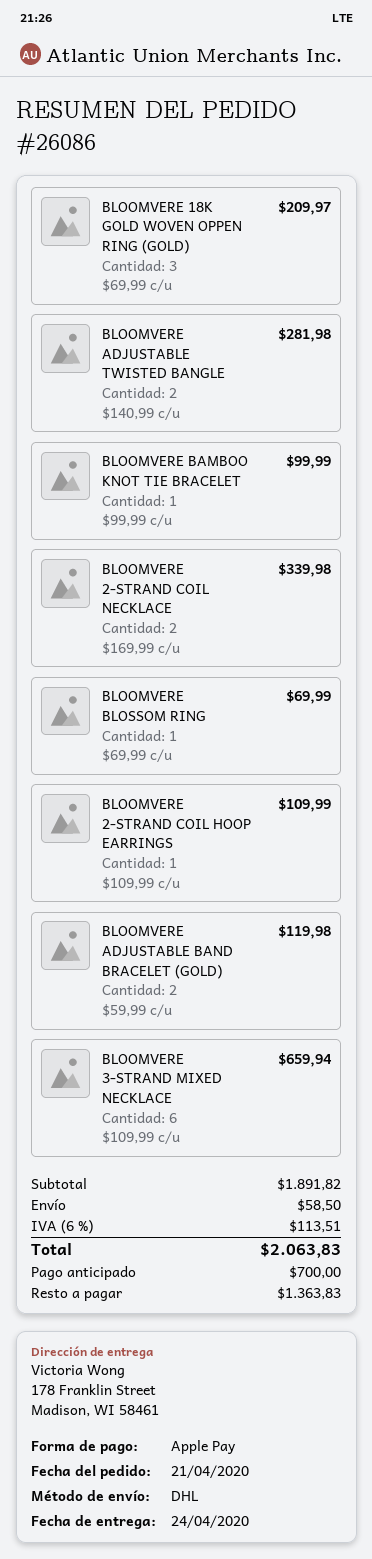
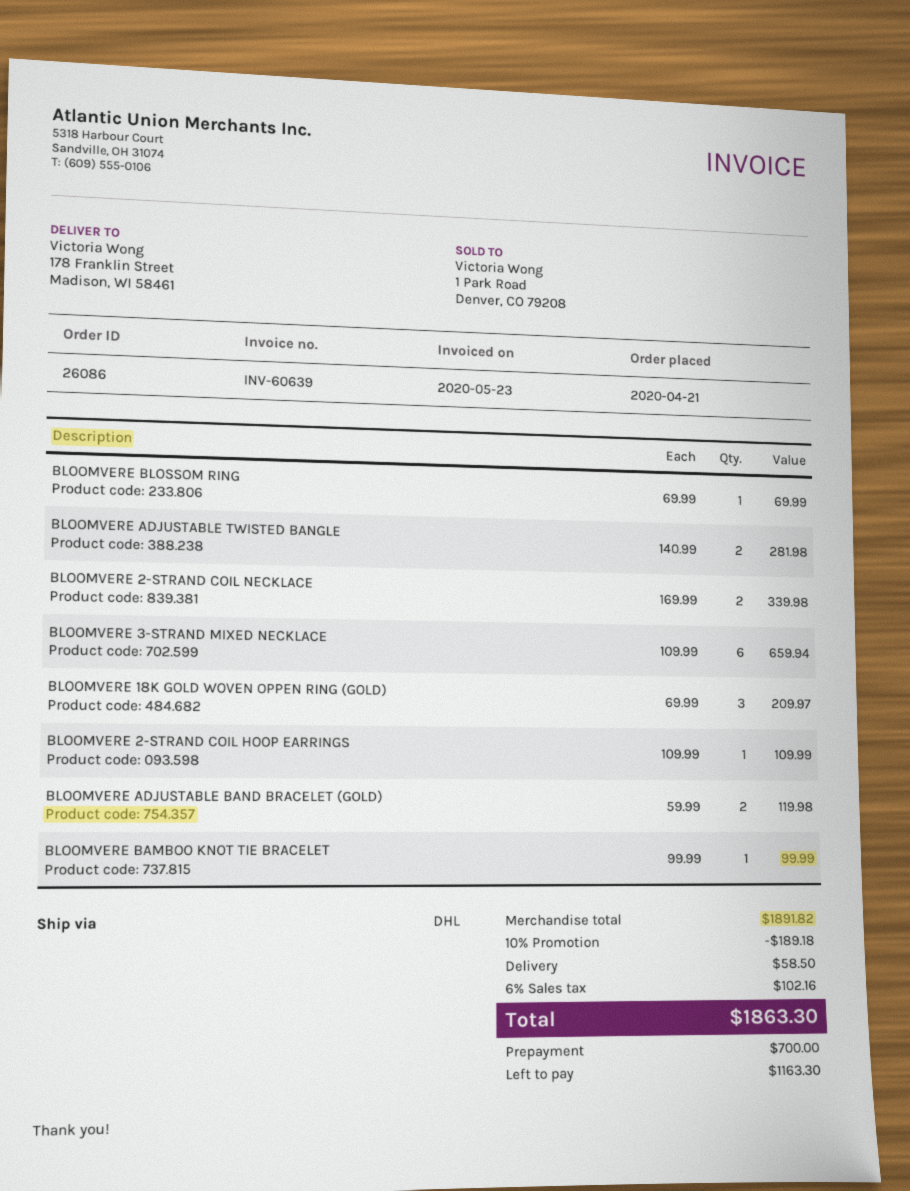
discount: none -> 10% = 189.18
tax: 6% = 113.51 -> 6% = 102.16
total: 2063.83 -> 1863.30
balance: 1363.83 -> 1163.30

